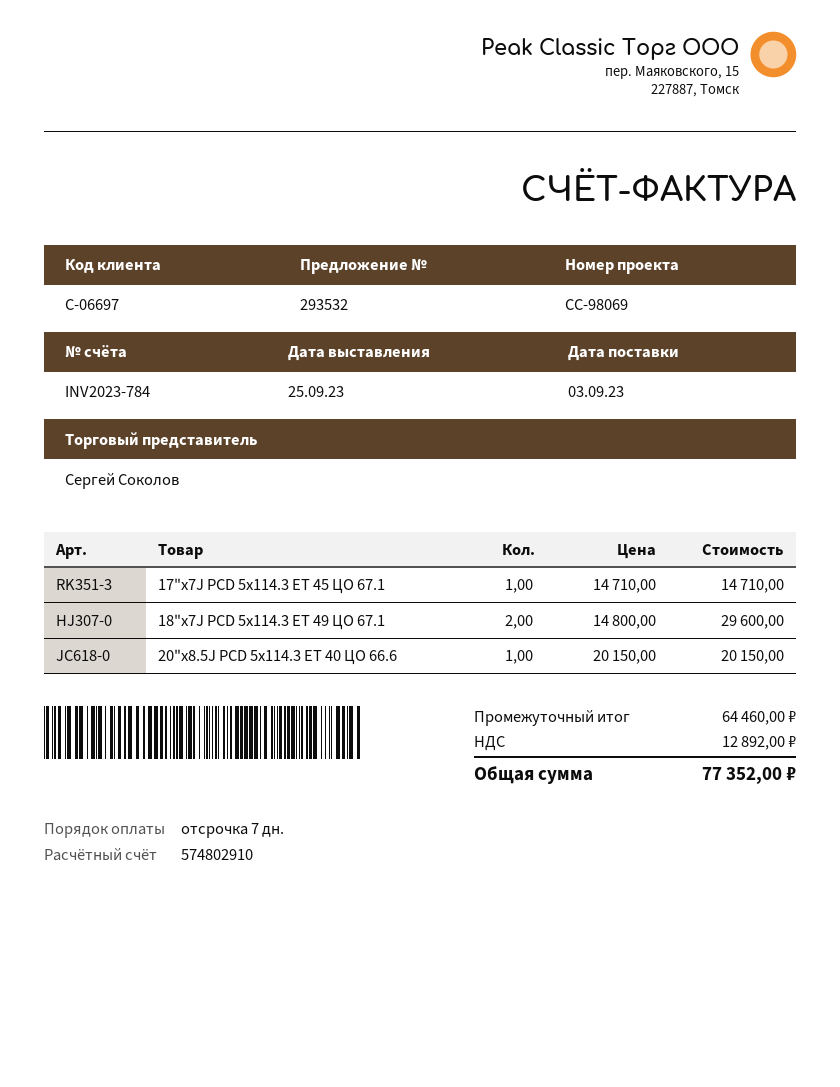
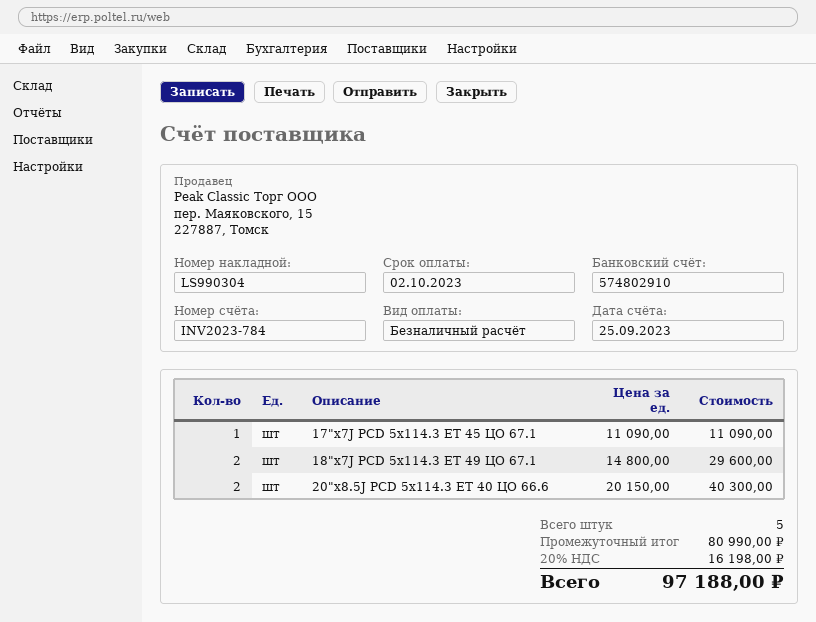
17"x7J PCD 5x114.3 ЕТ 45 ЦО 67.1: 1 x 14710.00 = 14710.00 -> 1 x 11090.00 = 11090.00
20"x8.5J PCD 5x114.3 ЕТ 40 ЦО 66.6: 1 x 20150.00 = 20150.00 -> 2 x 20150.00 = 40300.00
subtotal: 64460.00 -> 80990.00
tax: 12892.00 -> 16198.00
total: 77352.00 -> 97188.00

